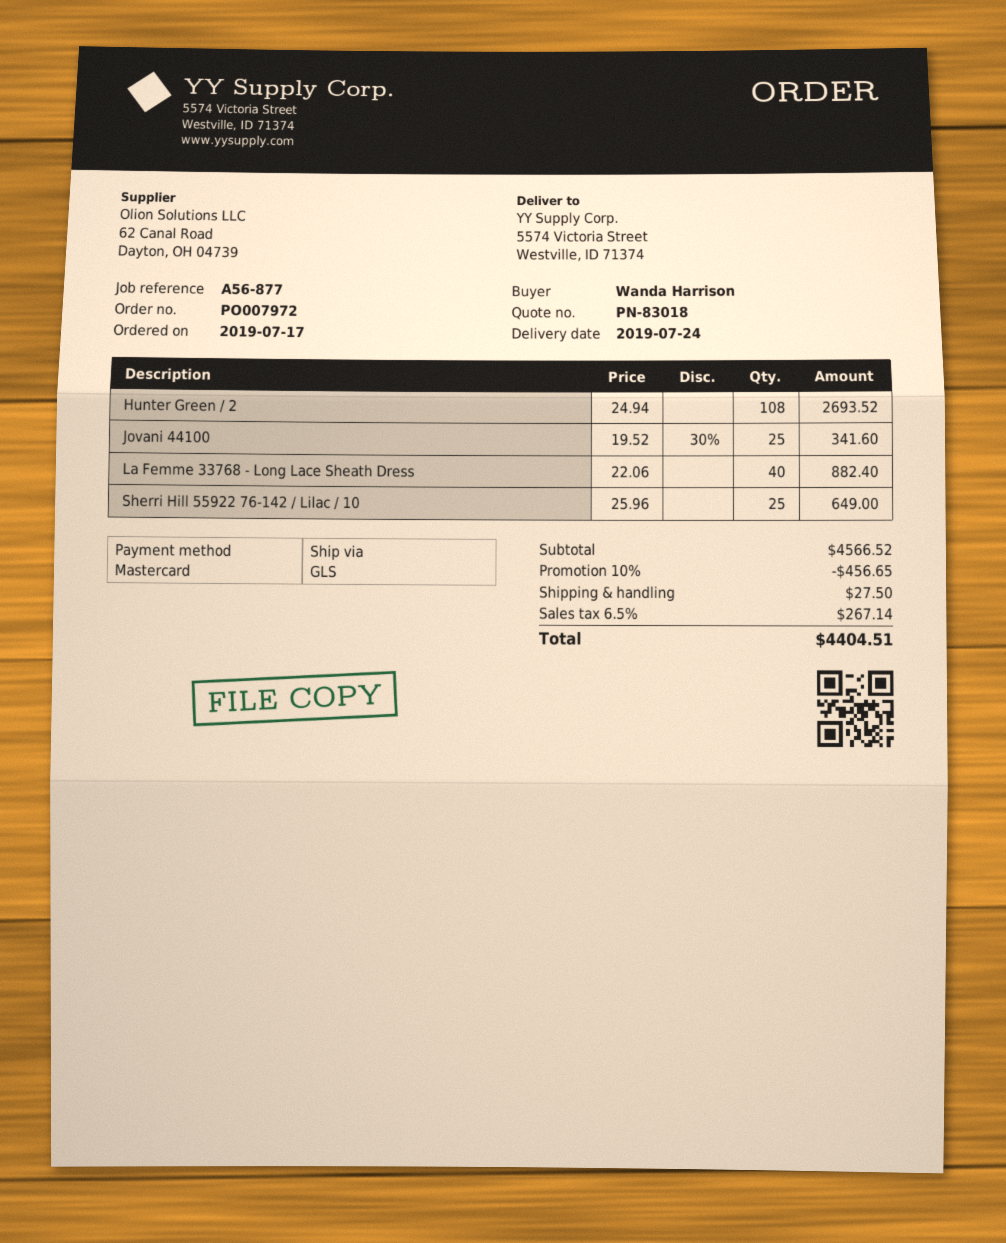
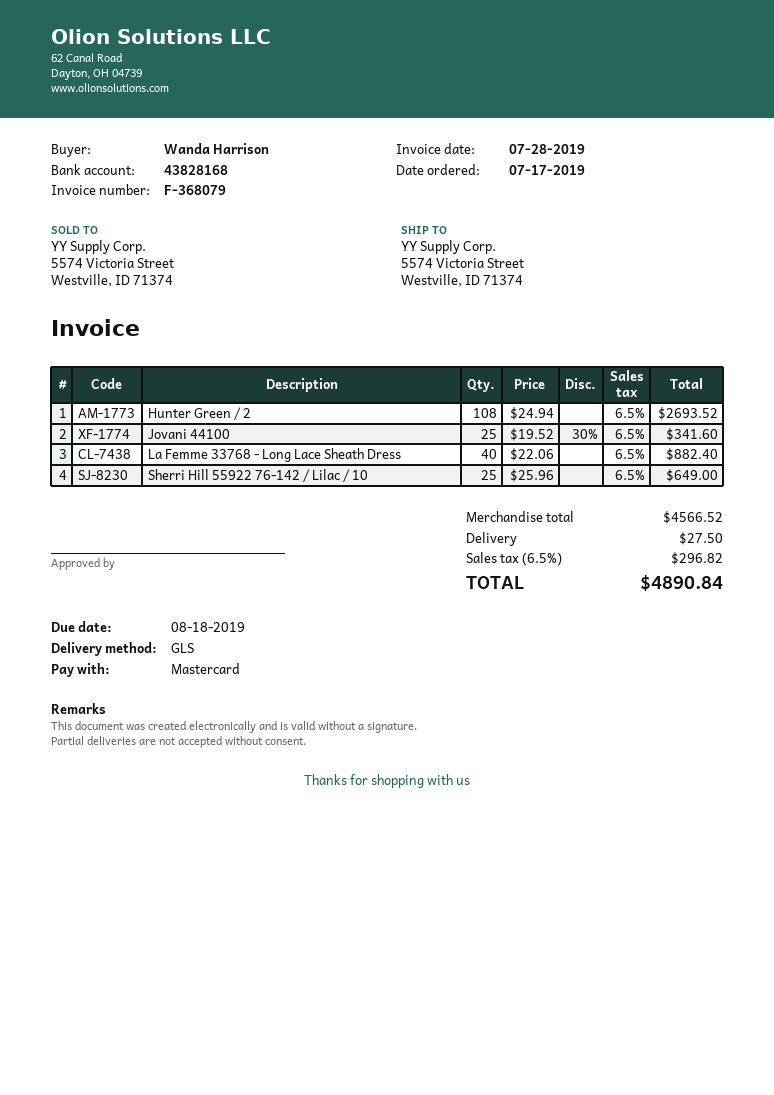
discount: 10% = 456.65 -> none
tax: 6.5% = 267.14 -> 6.5% = 296.82
total: 4404.51 -> 4890.84

